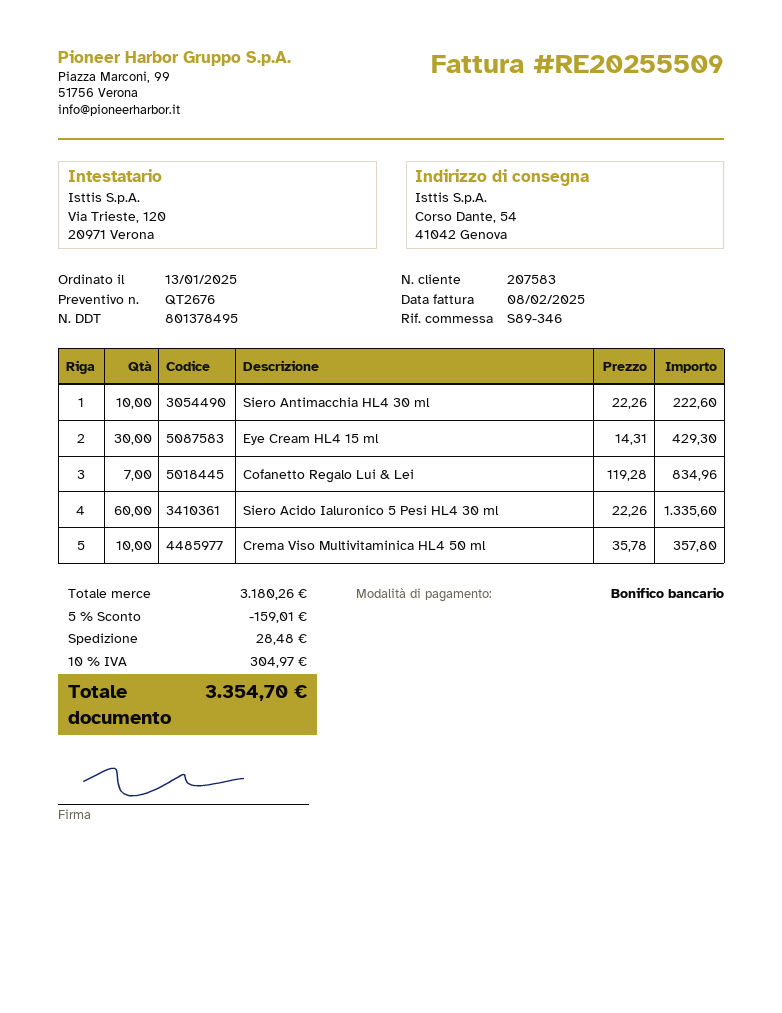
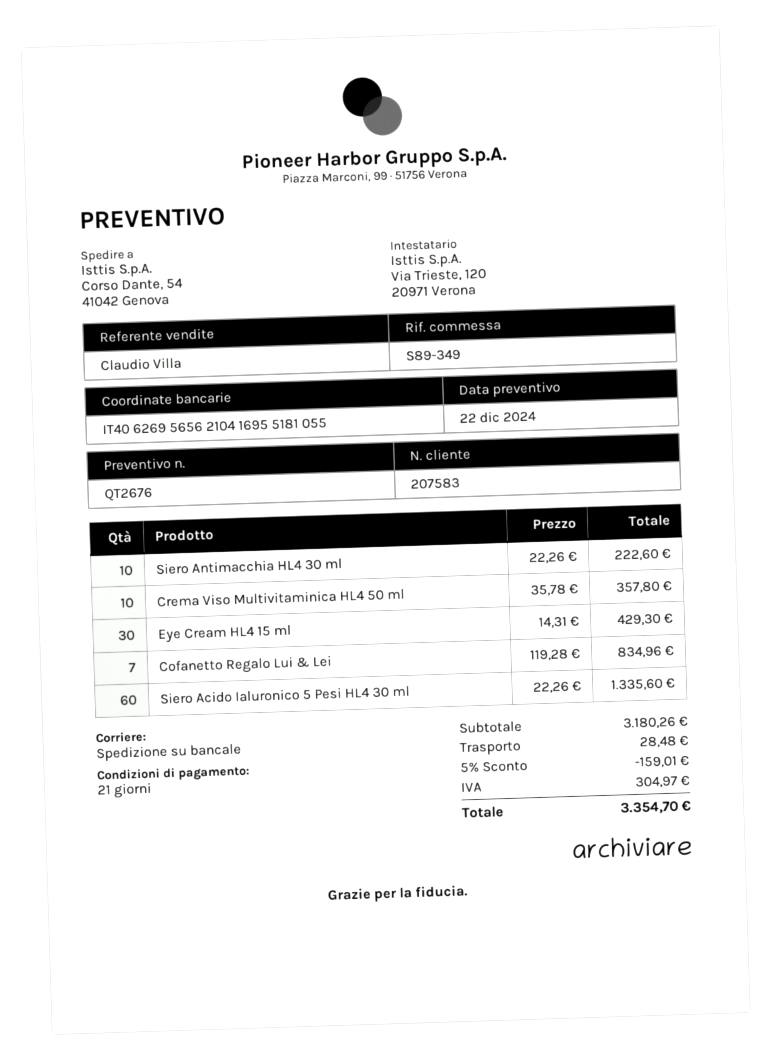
reference: S89-346 -> S89-349

